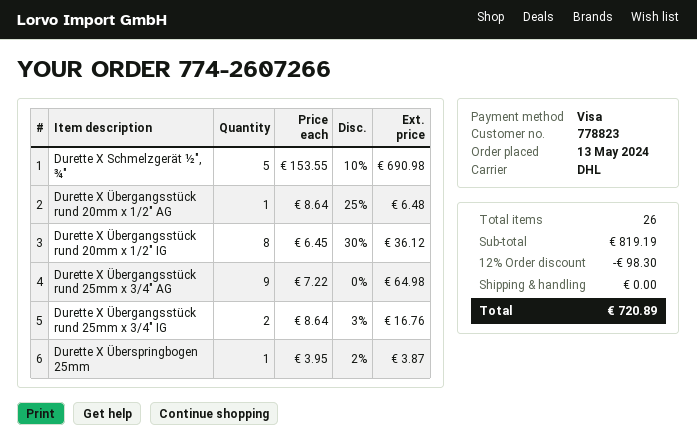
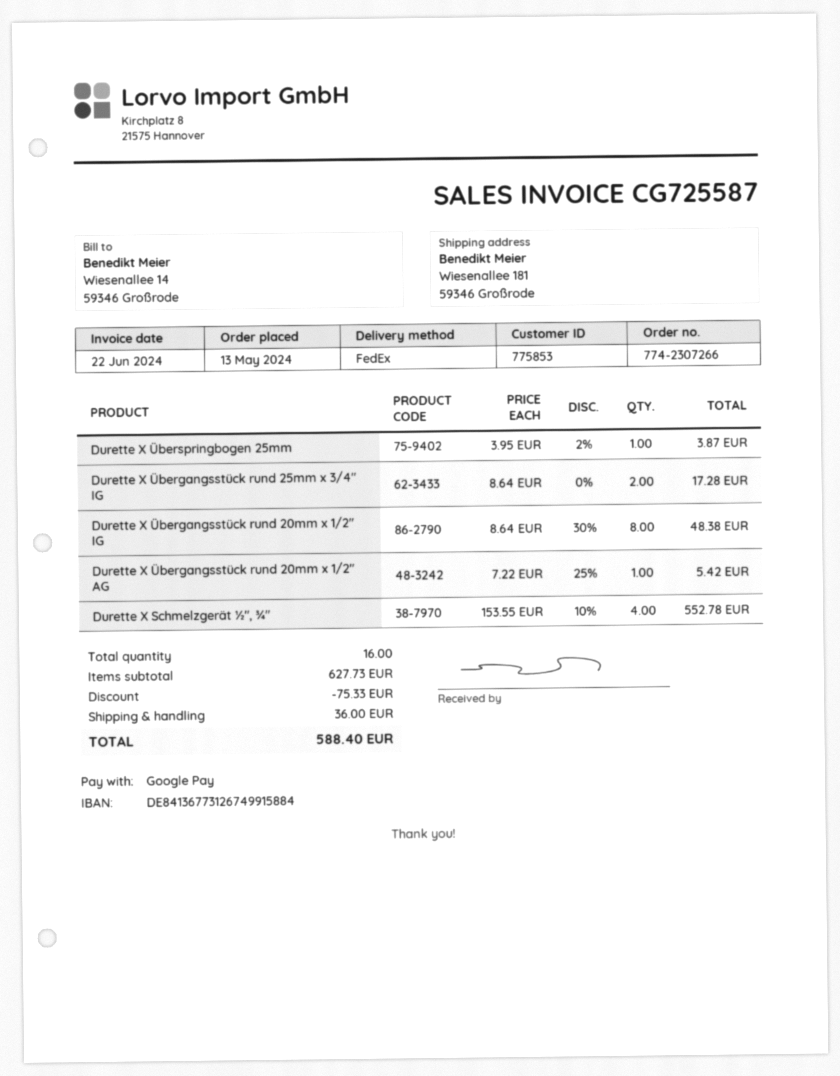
order number: 774-2607266 -> 774-2307266
customer number: 778823 -> 775853
payment method: Visa -> Google Pay
shipping method: DHL -> FedEx
Durette X Schmelzgerät ½", ¾": 5 x 153.55 - 10% = 690.98 -> 4 x 153.55 - 10% = 552.78
Durette X Übergangsstück rund 20mm x 1/2" AG: 1 x 8.64 - 25% = 6.48 -> 1 x 7.22 - 25% = 5.42
Durette X Übergangsstück rund 20mm x 1/2" IG: 8 x 6.45 - 30% = 36.12 -> 8 x 8.64 - 30% = 48.38
Durette X Übergangsstück rund 25mm x 3/4" AG: 9 x 7.22 = 64.98 -> none
Durette X Übergangsstück rund 25mm x 3/4" IG: 2 x 8.64 - 3% = 16.76 -> 2 x 8.64 = 17.28
total quantity: 26 -> 16
subtotal: 819.19 -> 627.73
discount: 98.30 -> 75.33
shipping: 0.00 -> 36.00
total: 720.89 -> 588.40

